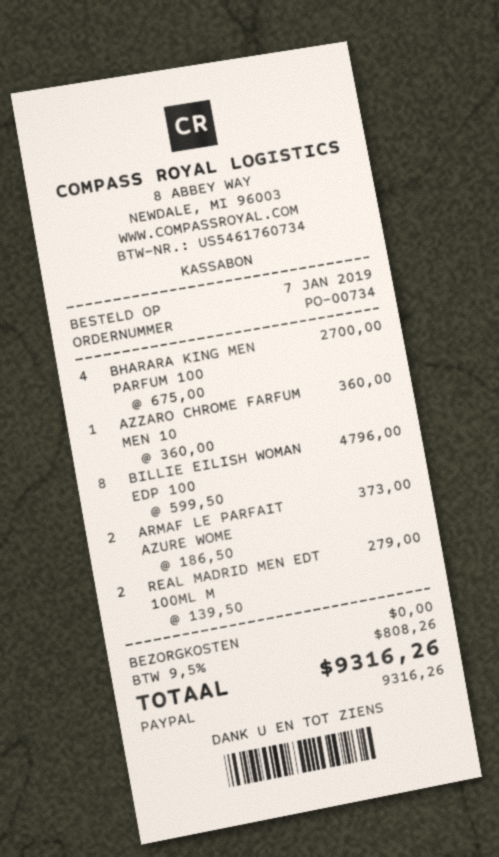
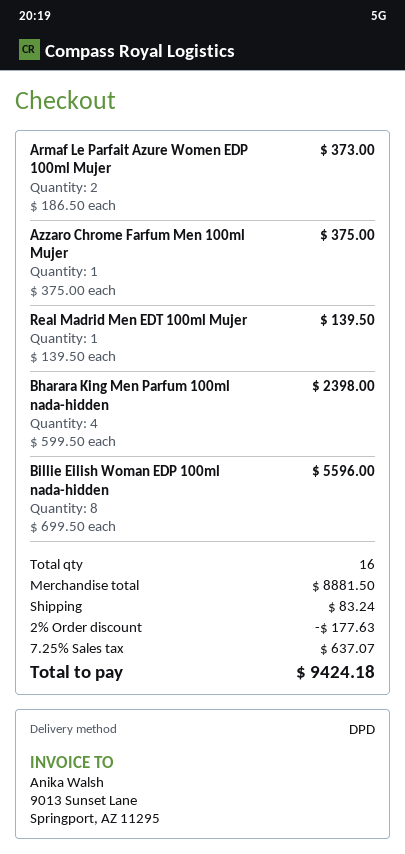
BHARARA KING MEN PARFUM 100: 4 x 675.00 = 2700.00 -> 4 x 599.50 = 2398.00
AZZARO CHROME FARFUM MEN 10: 1 x 360.00 = 360.00 -> 1 x 375.00 = 375.00
BILLIE EILISH WOMAN EDP 100: 8 x 599.50 = 4796.00 -> 8 x 699.50 = 5596.00
REAL MADRID MEN EDT 100ML M: 2 x 139.50 = 279.00 -> 1 x 139.50 = 139.50
discount: none -> 2% = 177.63
shipping: 0.00 -> 83.24
tax: 9.5% = 808.26 -> 7.25% = 637.07
total: 9316.26 -> 9424.18

